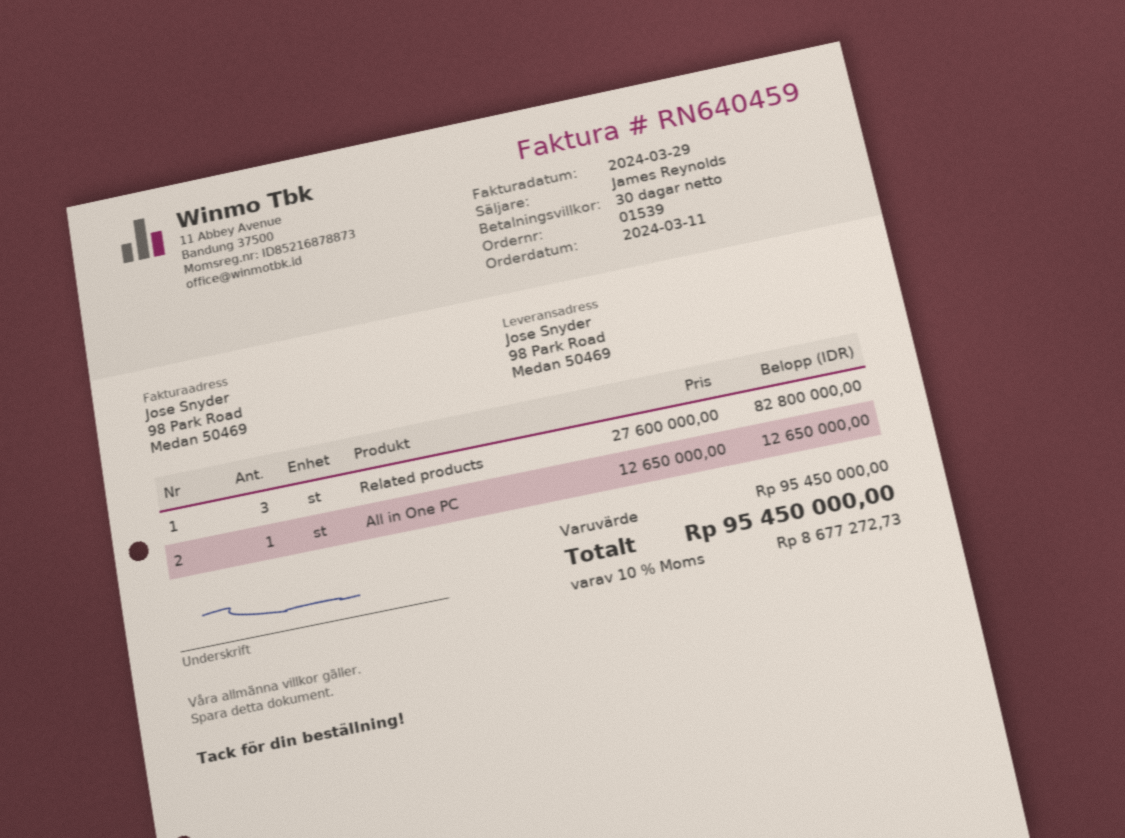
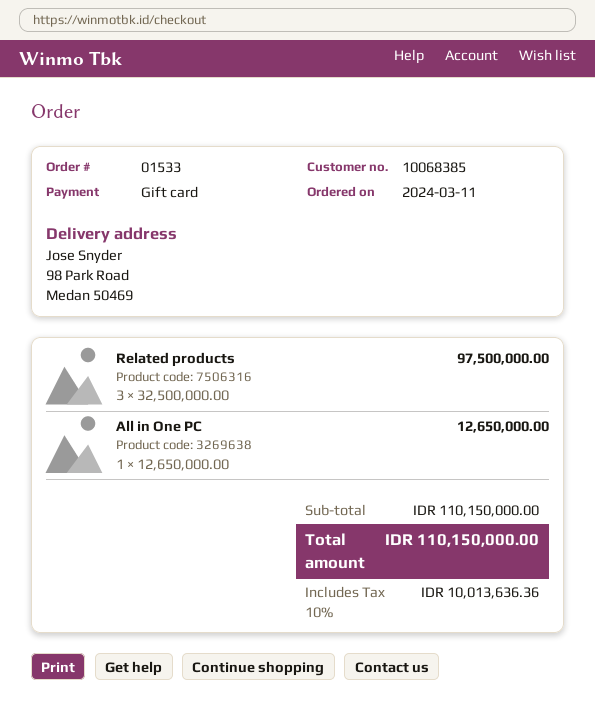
order number: 01539 -> 01533
Related products: 3 x 27600000.00 = 82800000.00 -> 3 x 32500000.00 = 97500000.00
subtotal: 95450000.00 -> 110150000.00
tax: 10% = 8677272.73 -> 10% = 10013636.36
total: 95450000.00 -> 110150000.00

